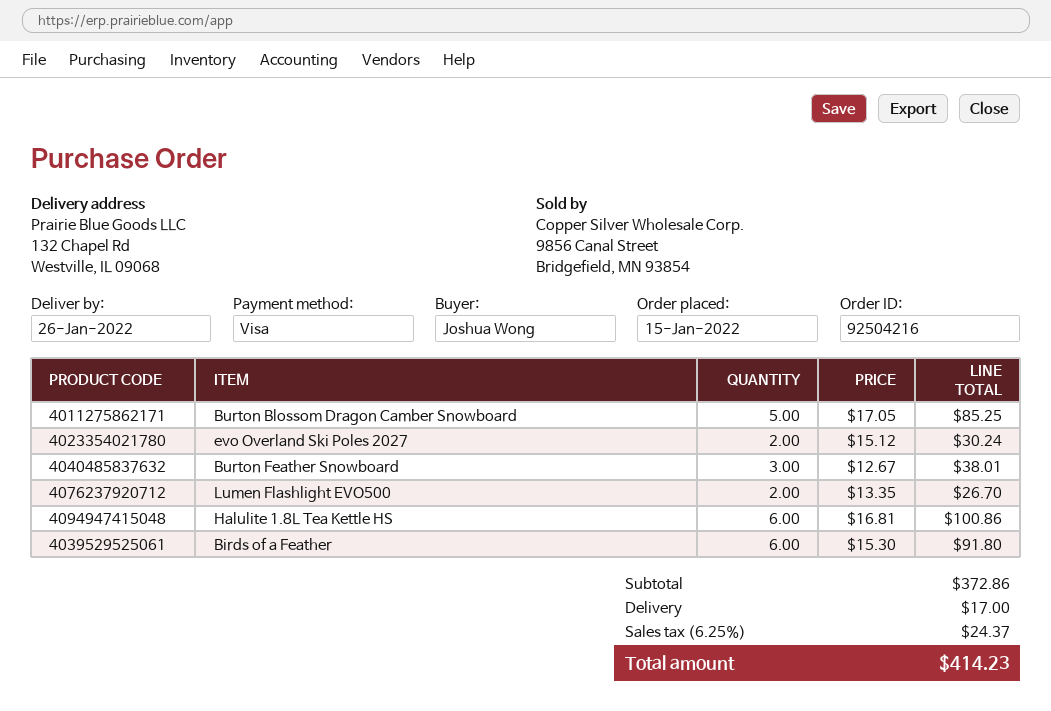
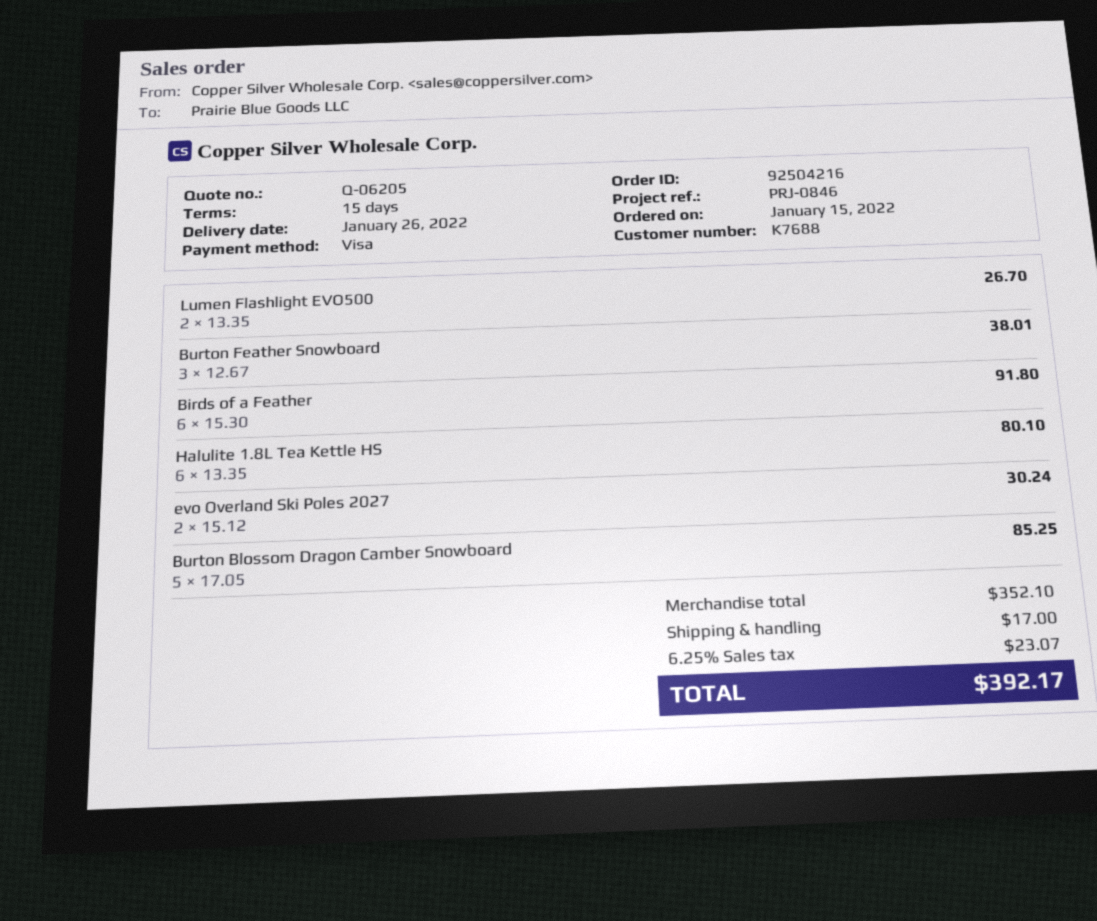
Halulite 1.8L Tea Kettle HS: 6 x 16.81 = 100.86 -> 6 x 13.35 = 80.10
subtotal: 372.86 -> 352.10
tax: 6.25% = 24.37 -> 6.25% = 23.07
total: 414.23 -> 392.17

